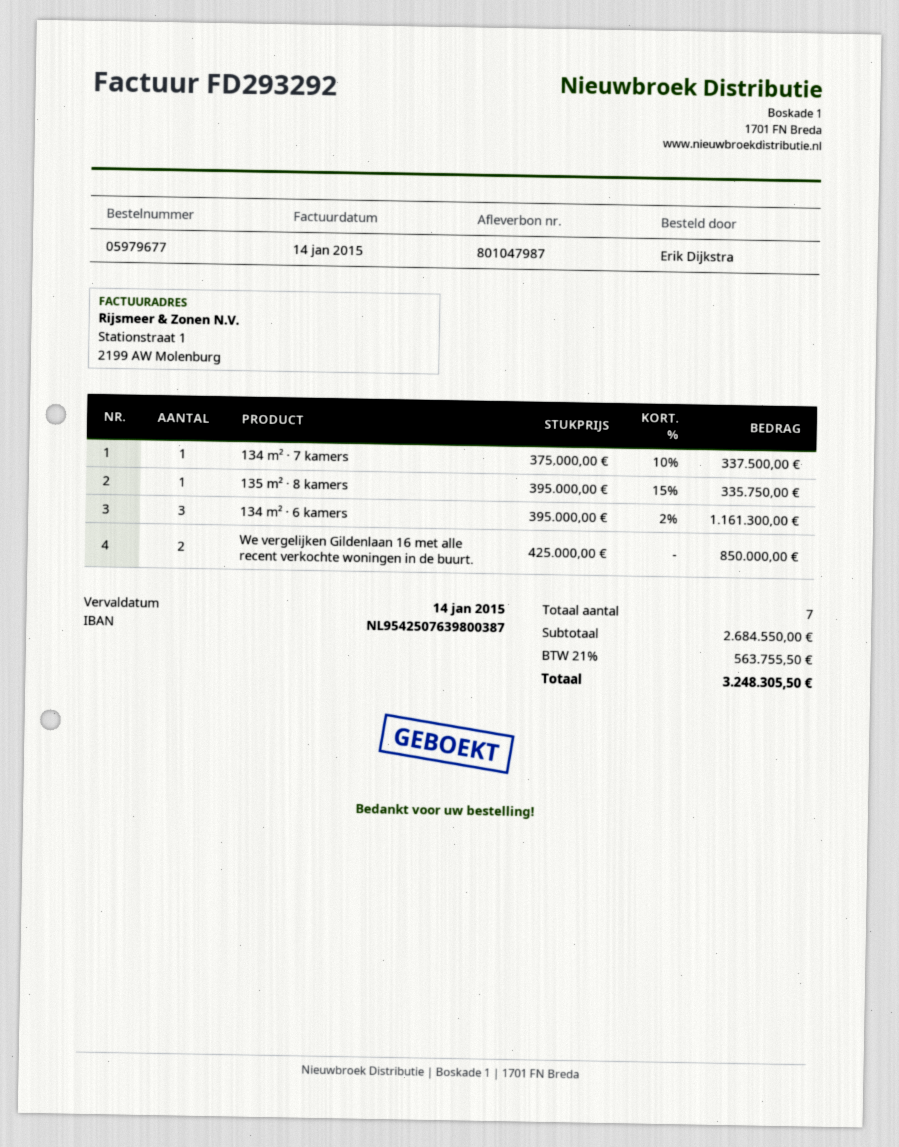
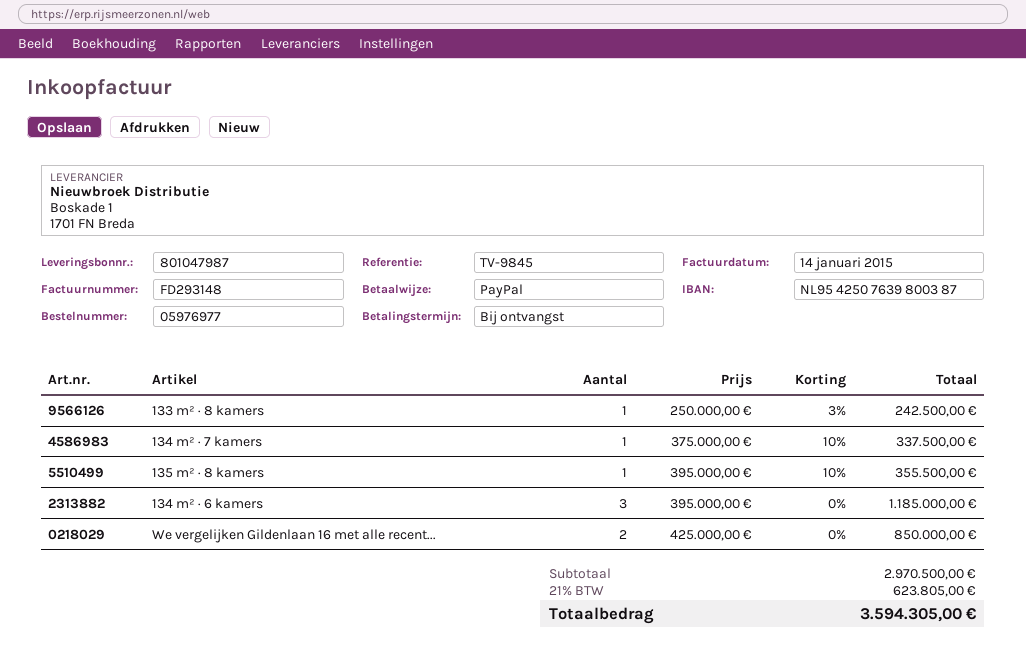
order number: 05979677 -> 05976977
invoice number: FD293292 -> FD293148
135 m² · 8 kamers: 1 x 395000.00 - 15% = 335750.00 -> 1 x 395000.00 - 10% = 355500.00
134 m² · 6 kamers: 3 x 395000.00 - 2% = 1161300.00 -> 3 x 395000.00 = 1185000.00
133 m² · 8 kamers: none -> 1 x 250000.00 - 3% = 242500.00
subtotal: 2684550.00 -> 2970500.00
tax: 21% = 563755.50 -> 21% = 623805.00
total: 3248305.50 -> 3594305.00

